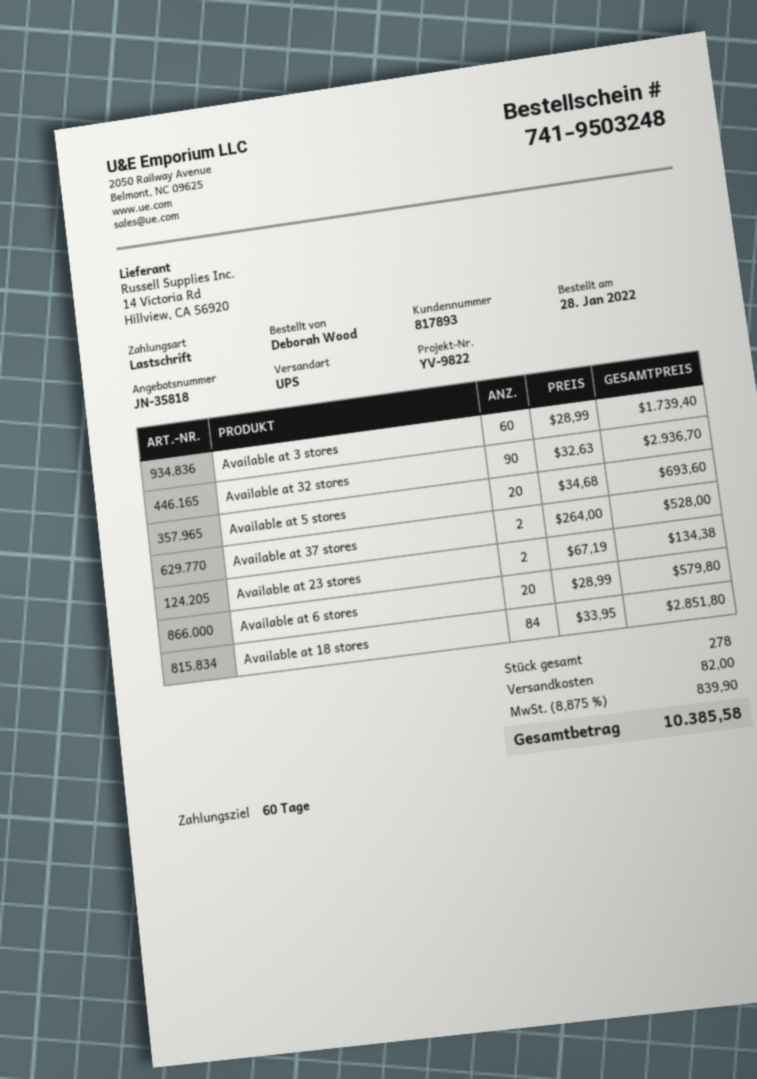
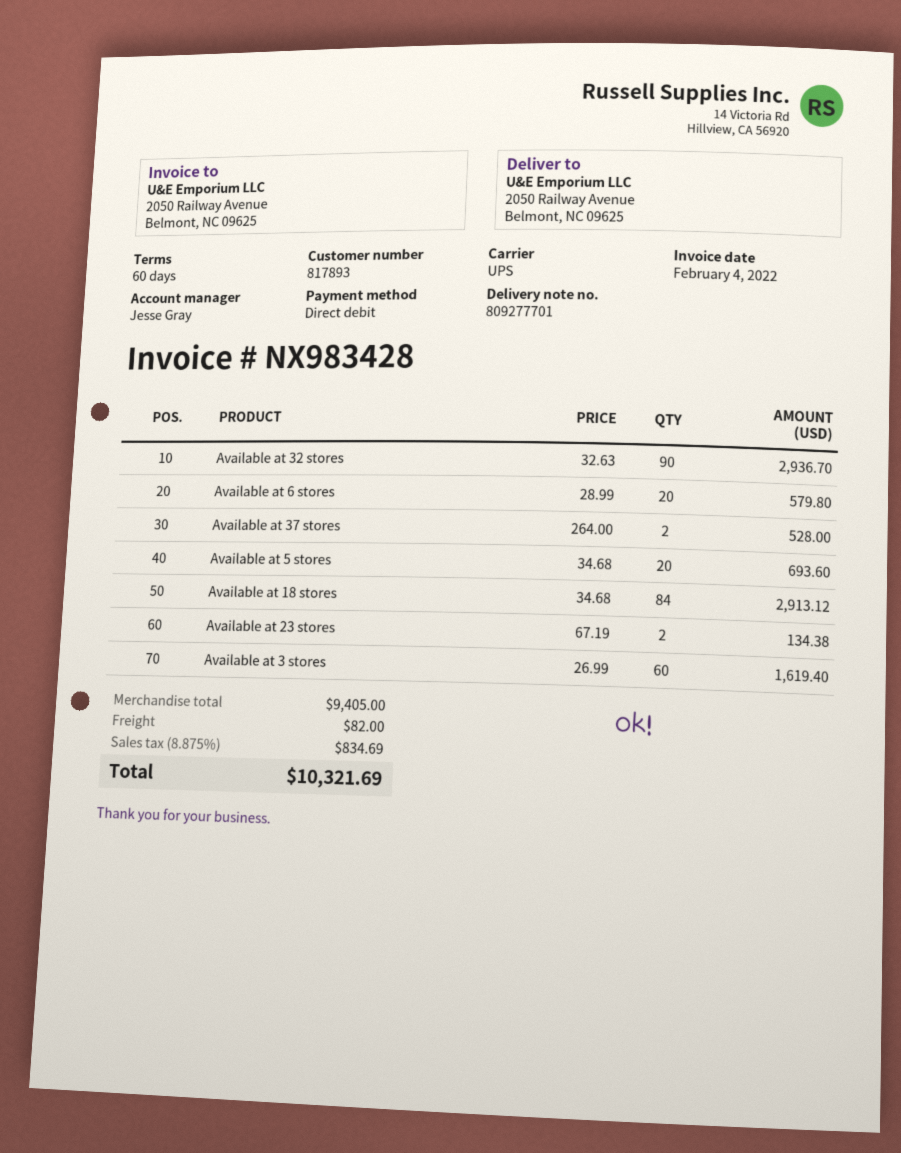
Available at 3 stores: 60 x 28.99 = 1739.40 -> 60 x 26.99 = 1619.40
Available at 18 stores: 84 x 33.95 = 2851.80 -> 84 x 34.68 = 2913.12
tax: 8.875% = 839.90 -> 8.875% = 834.69
total: 10385.58 -> 10321.69

